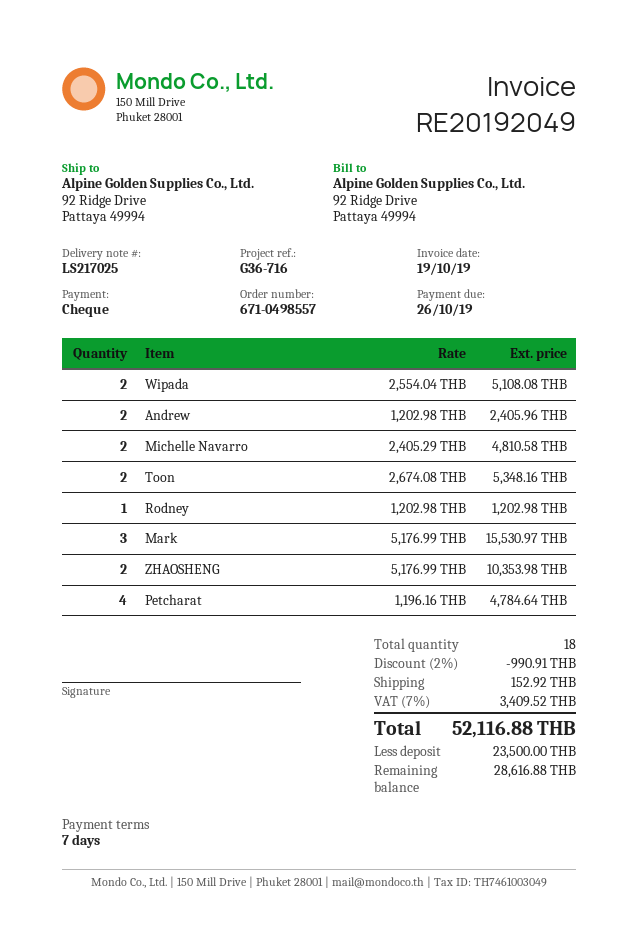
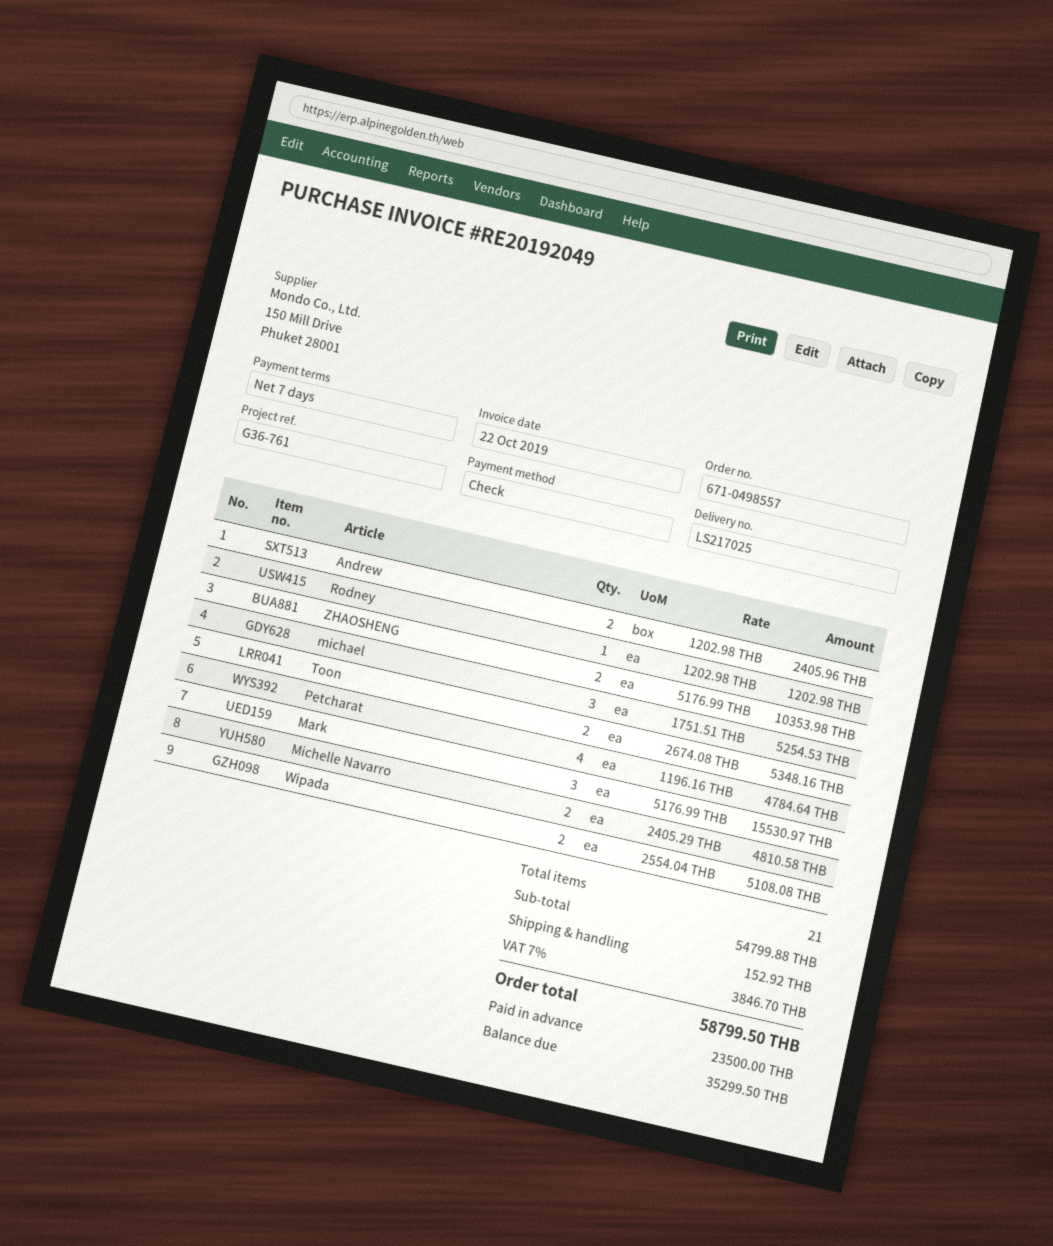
invoice date: 2019-10-19 -> 2019-10-22
reference: G36-716 -> G36-761
michael: none -> 3 x 1751.51 = 5254.53
total quantity: 18 -> 21
discount: 2% = 990.91 -> none
tax: 7% = 3409.52 -> 7% = 3846.70
total: 52116.88 -> 58799.50
balance: 28616.88 -> 35299.50

